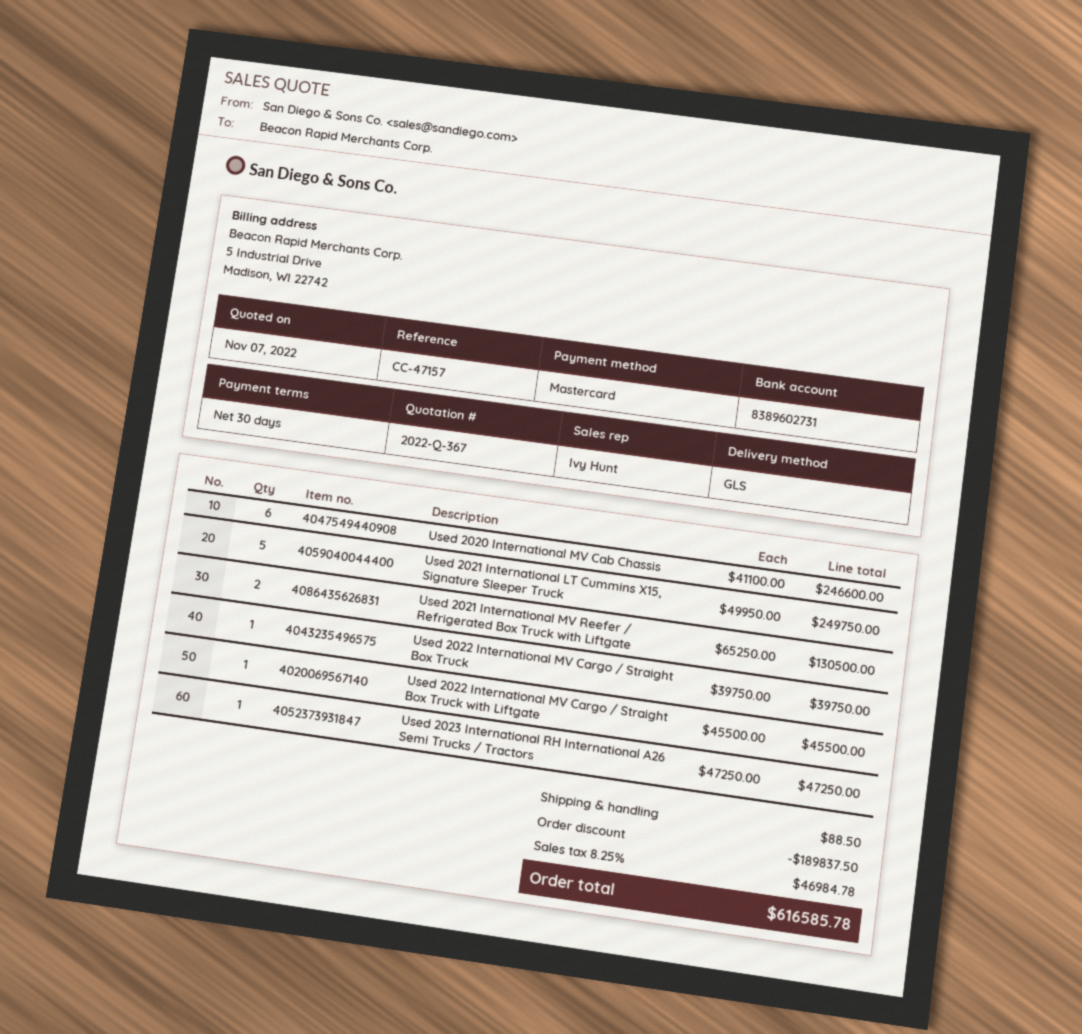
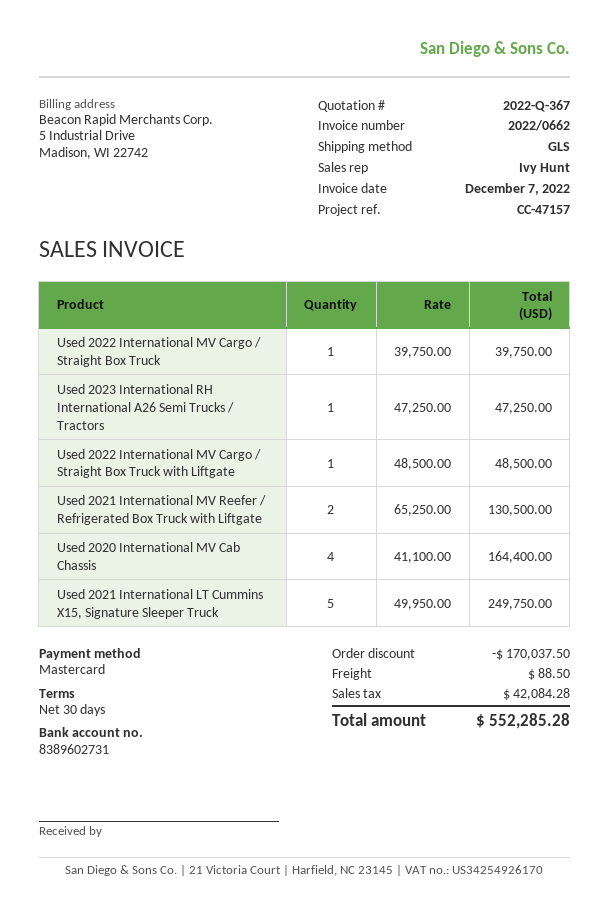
Used 2020 International MV Cab Chassis: 6 x 41100.00 = 246600.00 -> 4 x 41100.00 = 164400.00
Used 2022 International MV Cargo / Straight Box Truck with Liftgate: 1 x 45500.00 = 45500.00 -> 1 x 48500.00 = 48500.00
discount: 189837.50 -> 170037.50
tax: 46984.78 -> 42084.28
total: 616585.78 -> 552285.28

